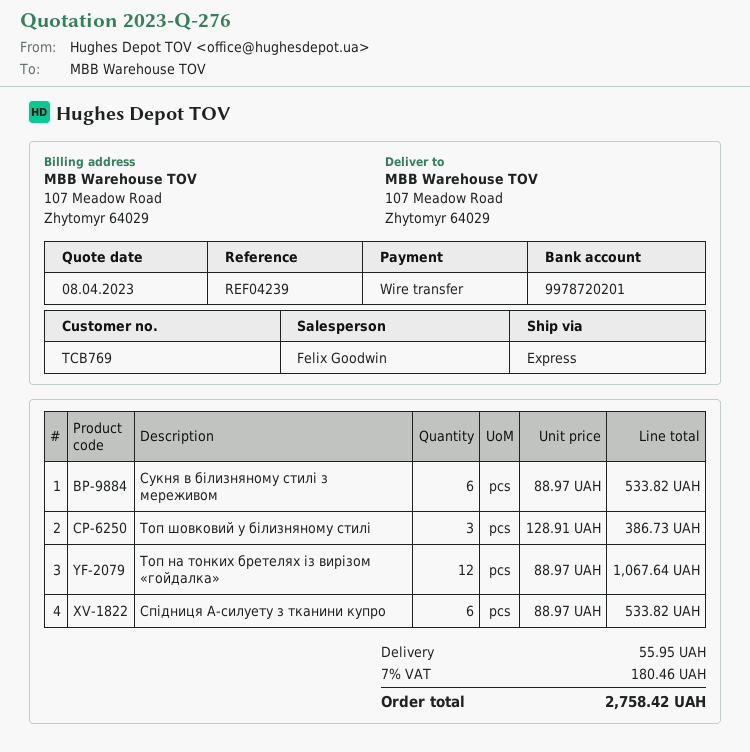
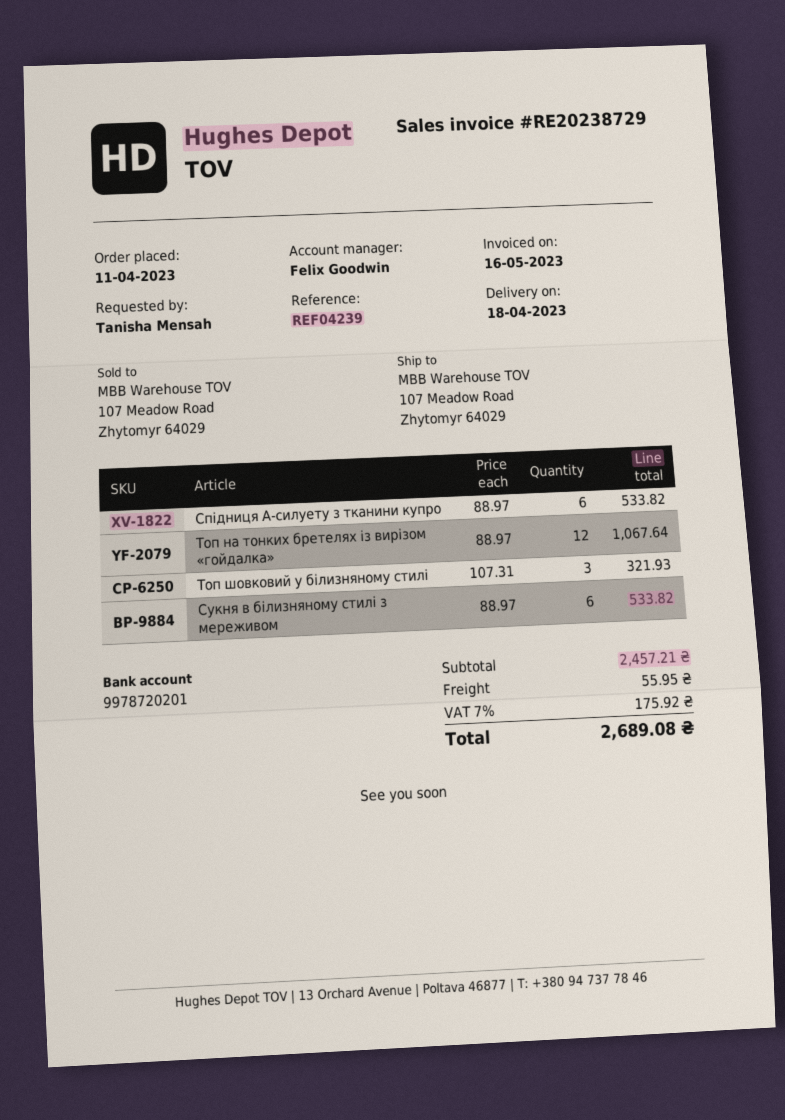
Топ шовковий у білизняному стилі: 3 x 128.91 = 386.73 -> 3 x 107.31 = 321.93
tax: 7% = 180.46 -> 7% = 175.92
total: 2758.42 -> 2689.08

